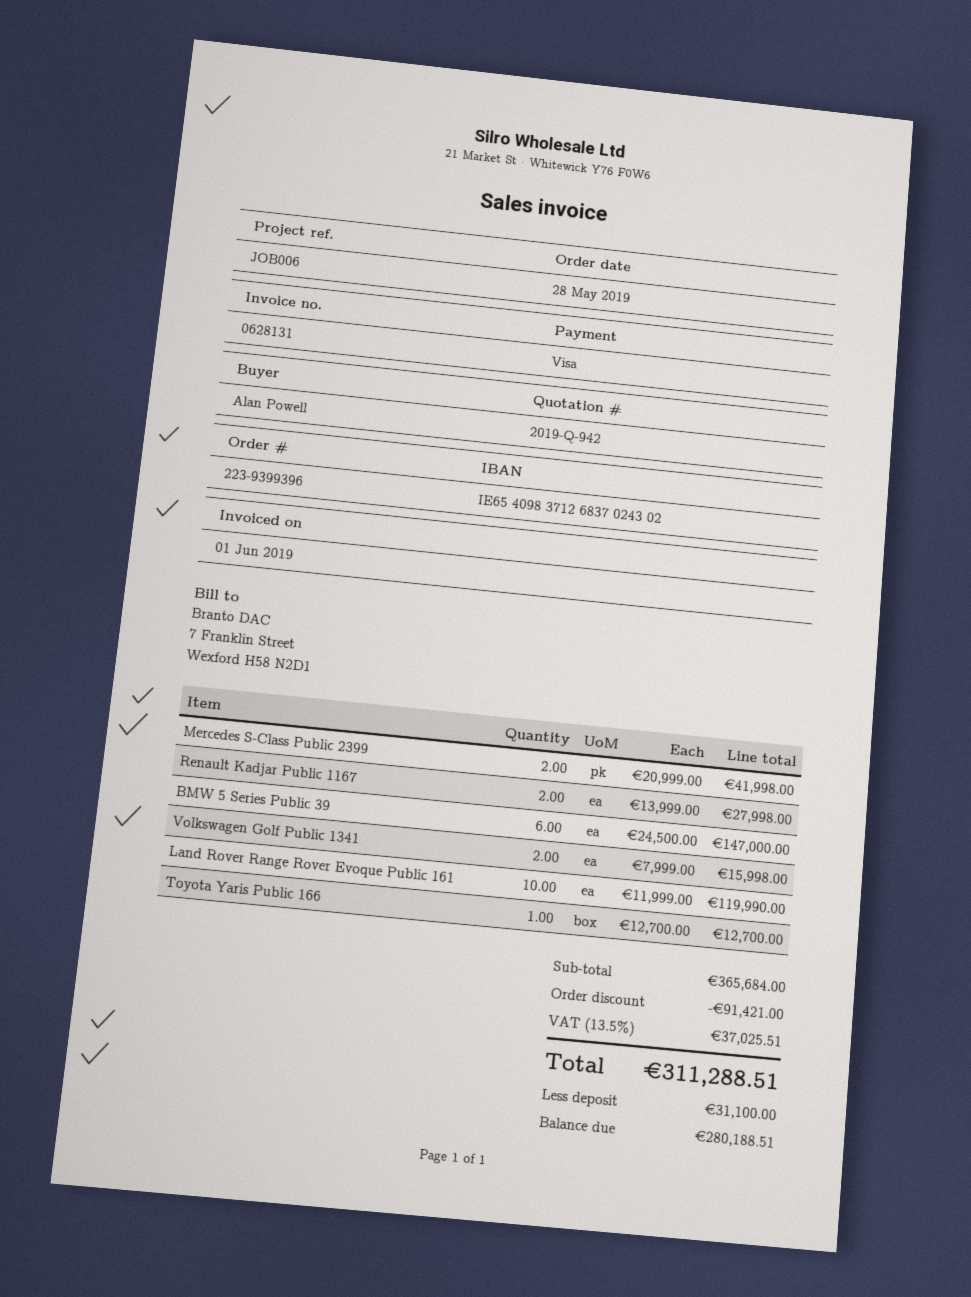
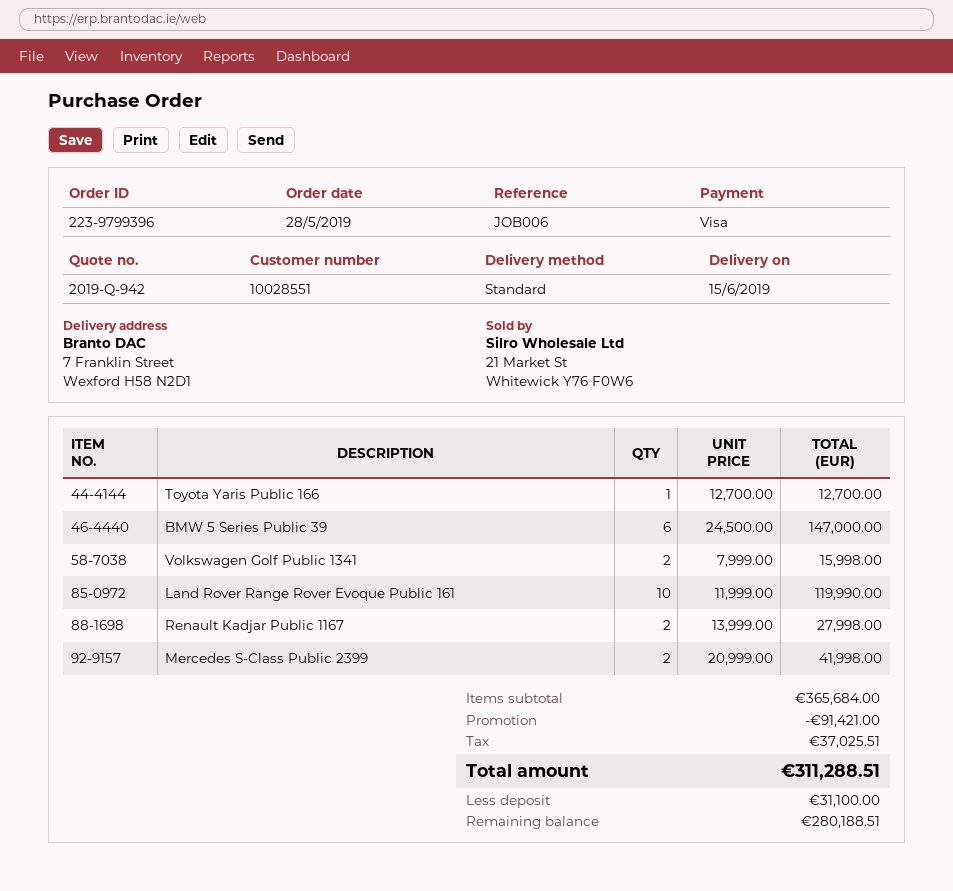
order number: 223-9399396 -> 223-9799396

